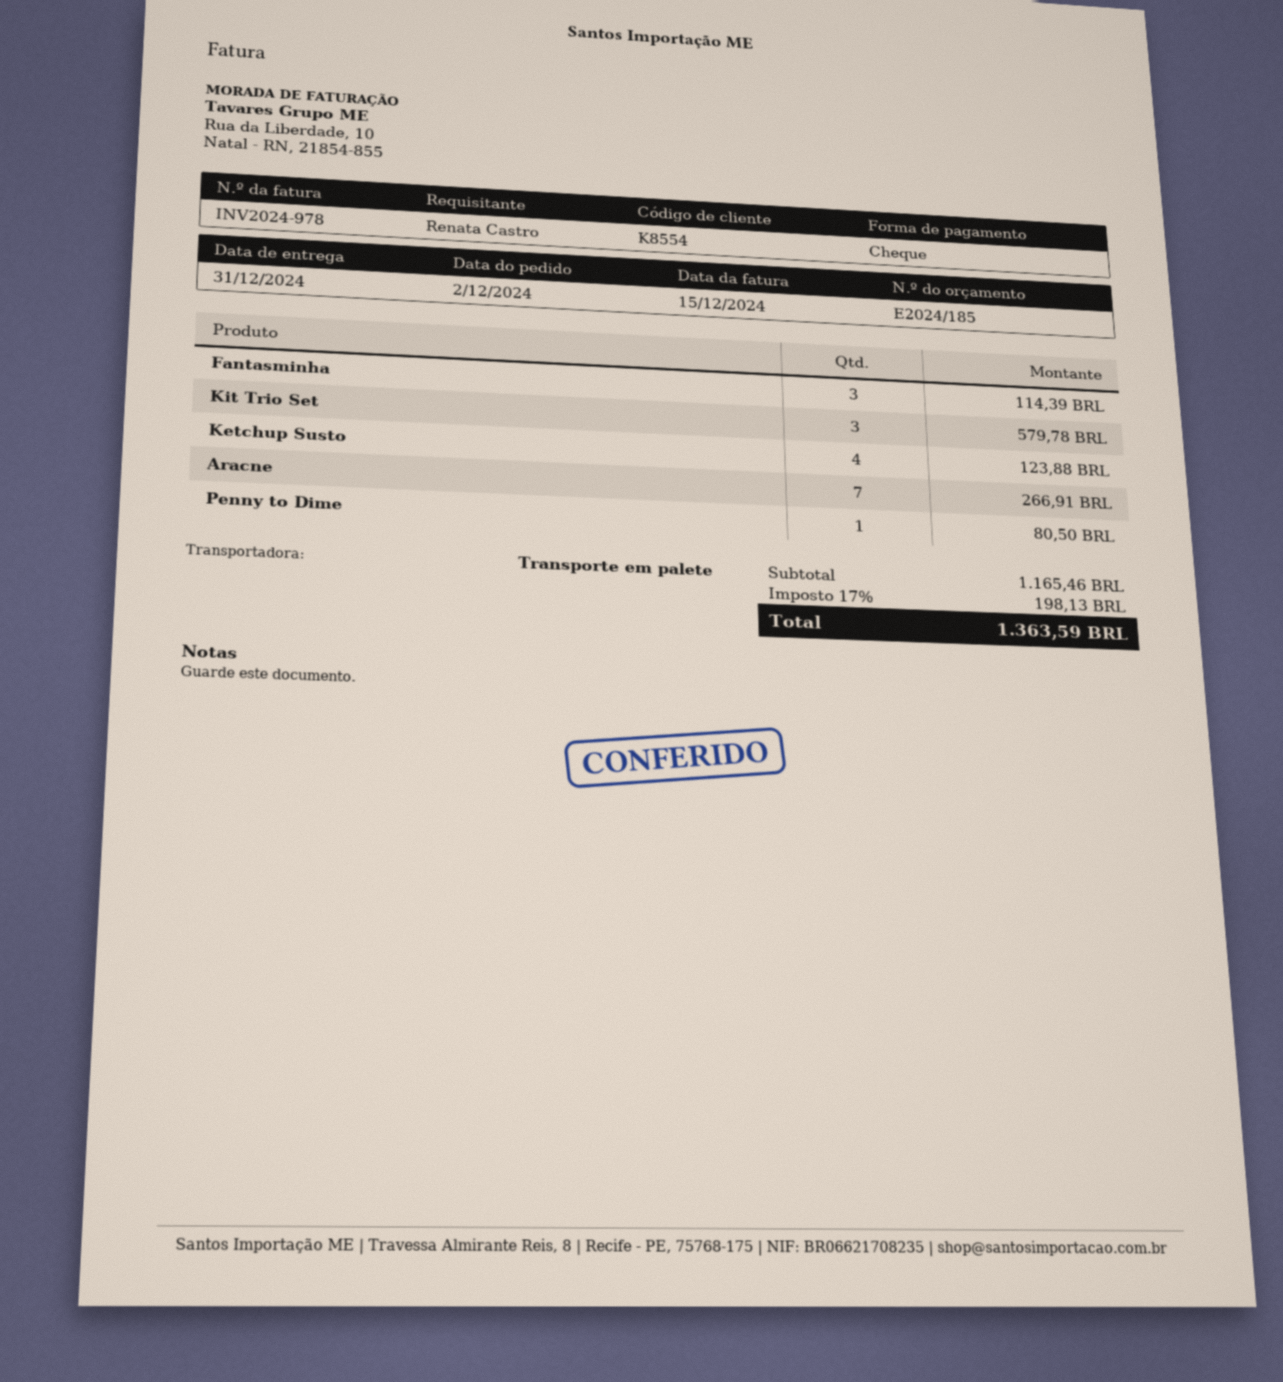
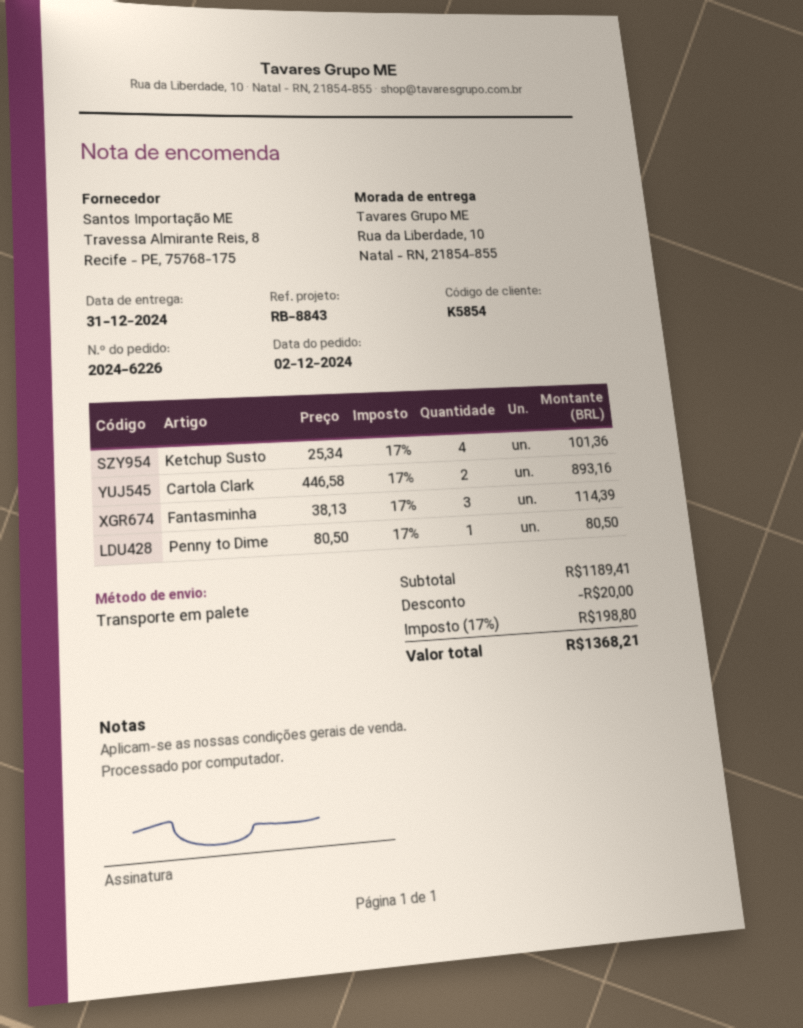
customer number: K8554 -> K5854
Kit Trio Set: 3 for 579.78 -> none
Ketchup Susto: 4 for 123.88 -> 4 for 101.36
Aracne: 7 for 266.91 -> none
Cartola Clark: none -> 2 for 893.16
subtotal: 1165.46 -> 1189.41
discount: none -> 20.00
tax: 17% = 198.13 -> 17% = 198.80
total: 1363.59 -> 1368.21

